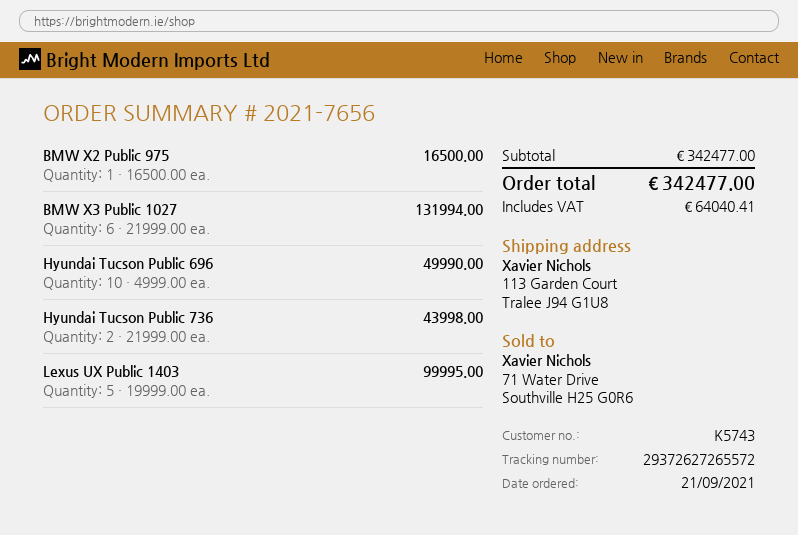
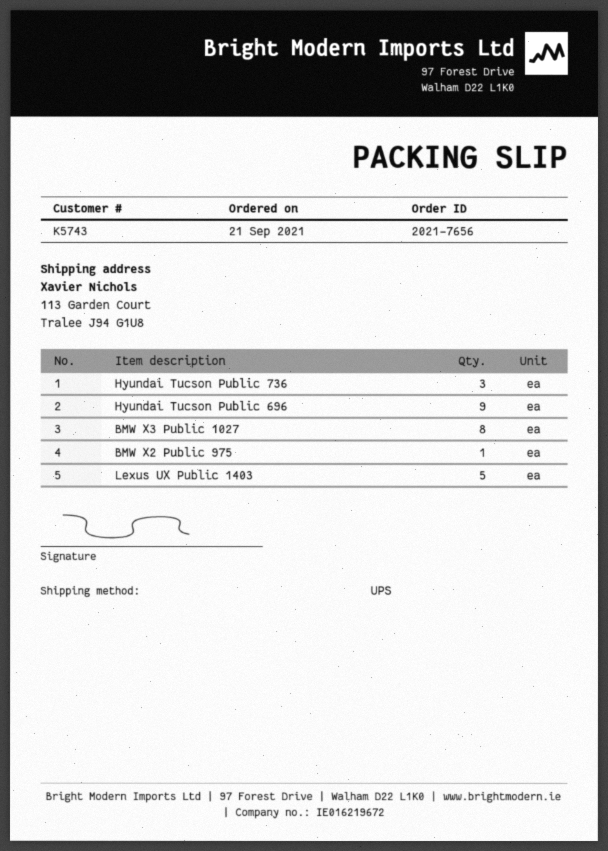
BMW X3 Public 1027: 6 -> 8
Hyundai Tucson Public 696: 10 -> 9
Hyundai Tucson Public 736: 2 -> 3

